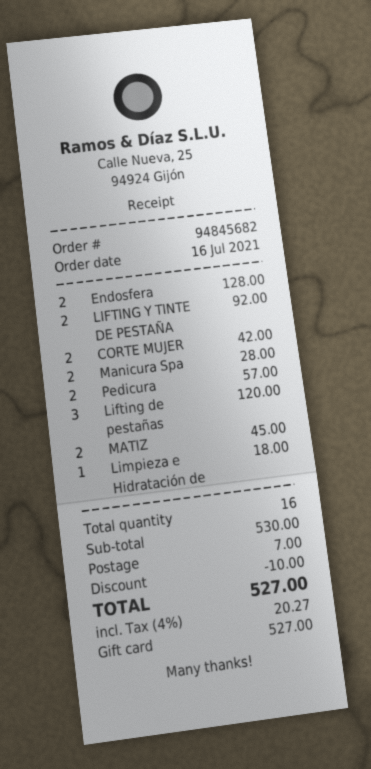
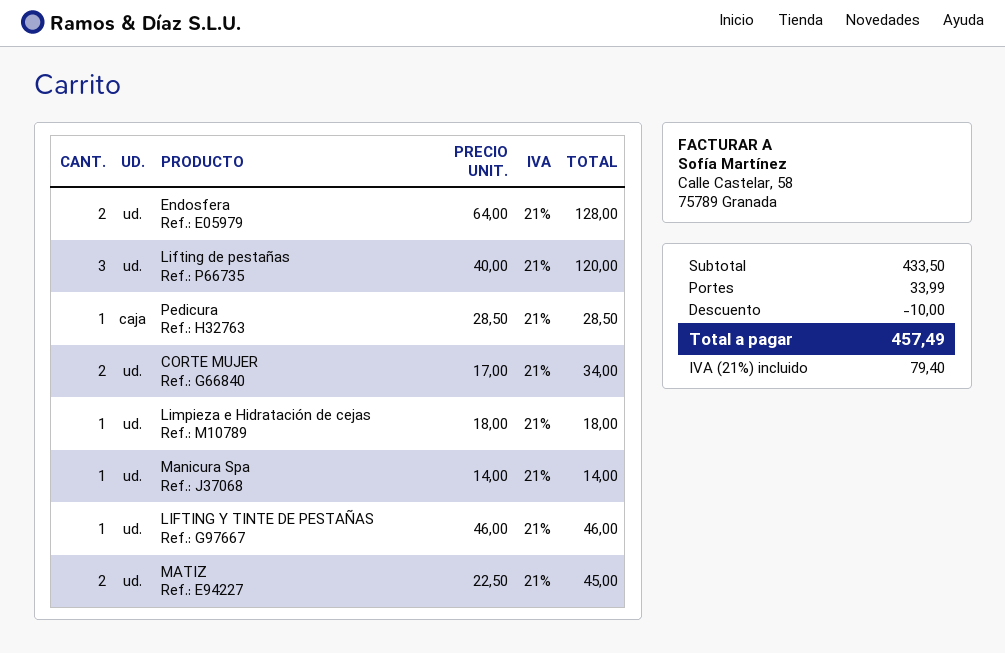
LIFTING Y TINTE DE PESTAÑA: 2 for 92.00 -> 1 for 46.00
CORTE MUJER: 2 for 42.00 -> 2 for 34.00
Manicura Spa: 2 for 28.00 -> 1 for 14.00
Pedicura: 2 for 57.00 -> 1 for 28.50
subtotal: 530.00 -> 433.50
shipping: 7.00 -> 33.99
tax: 4% = 20.27 -> 21% = 79.40
total: 527.00 -> 457.49

